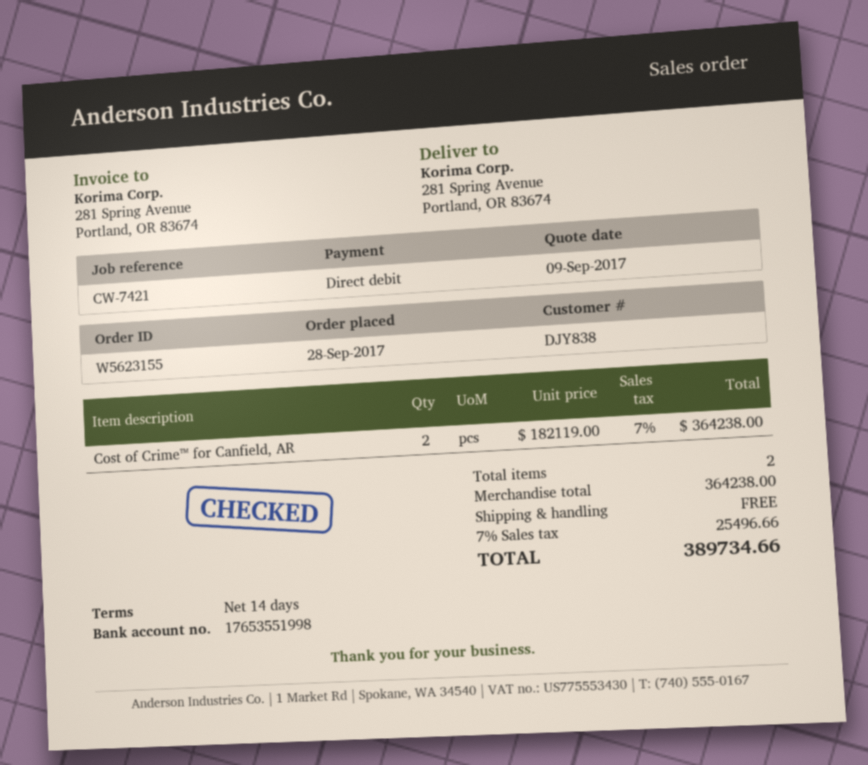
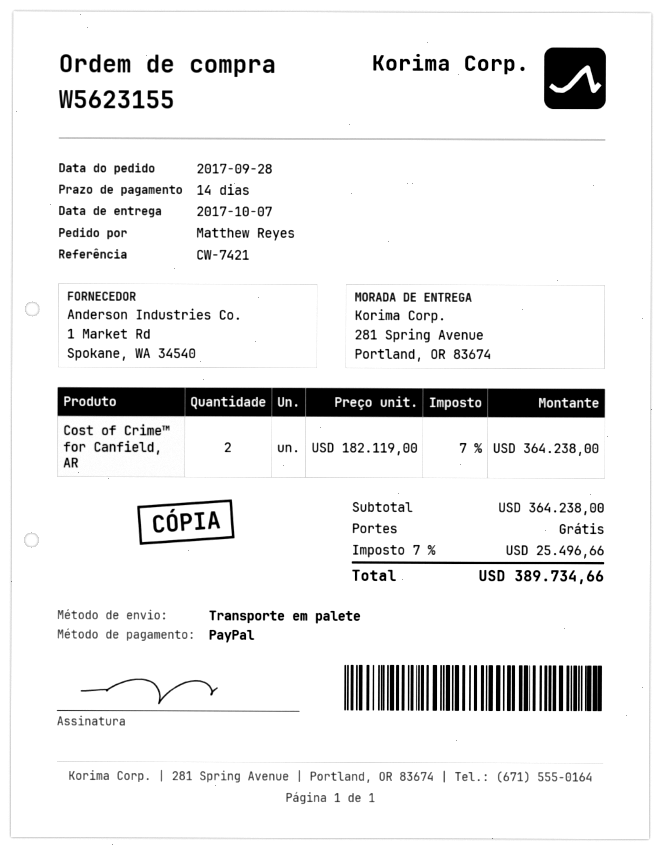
payment method: direct debit -> PayPal

